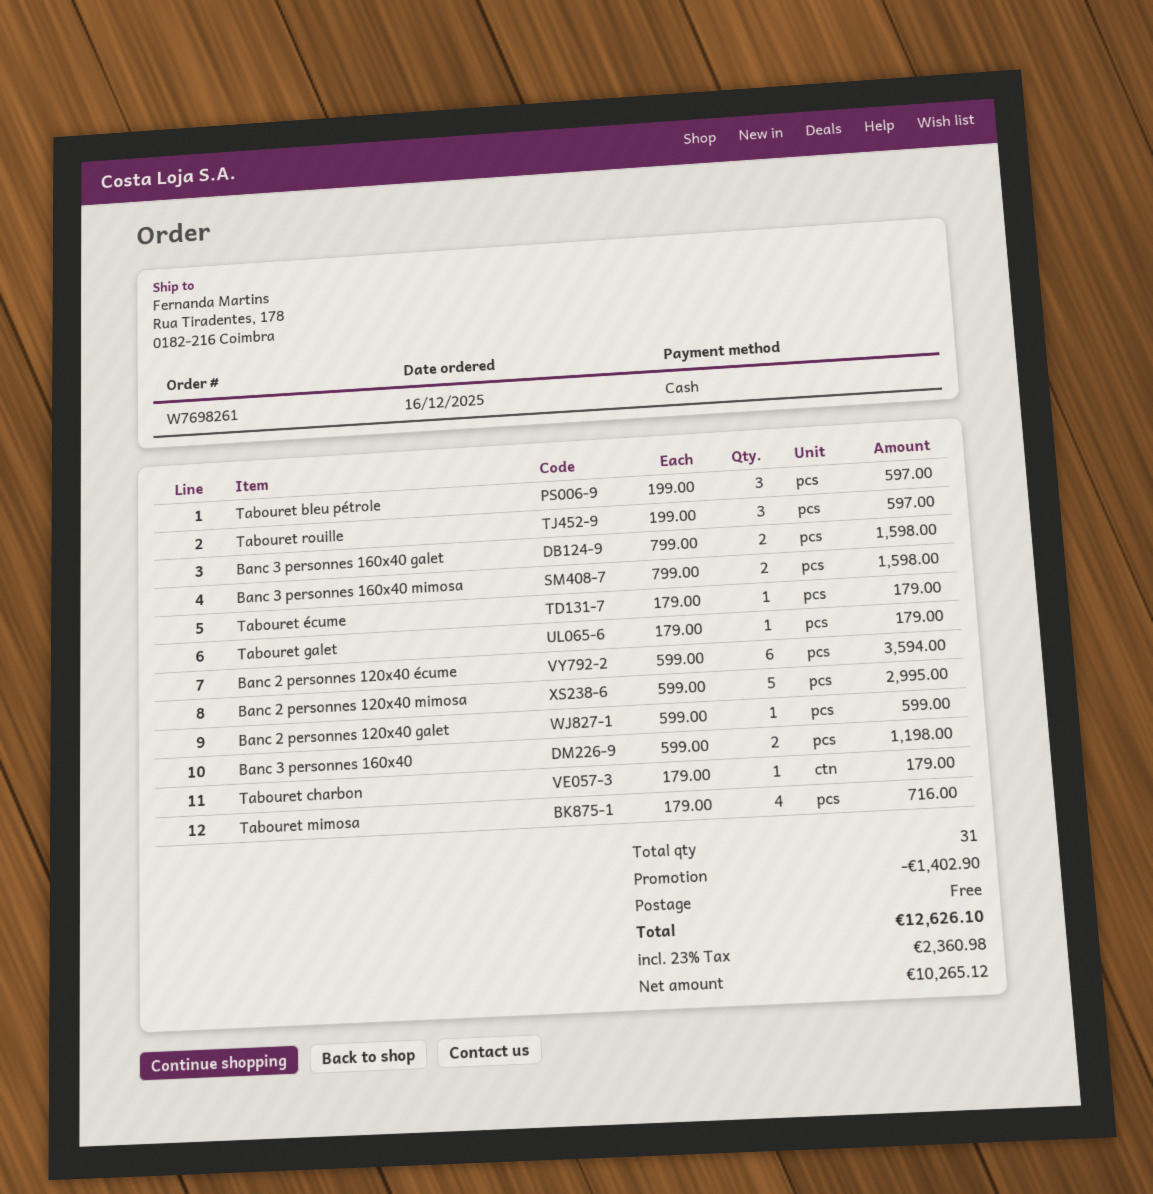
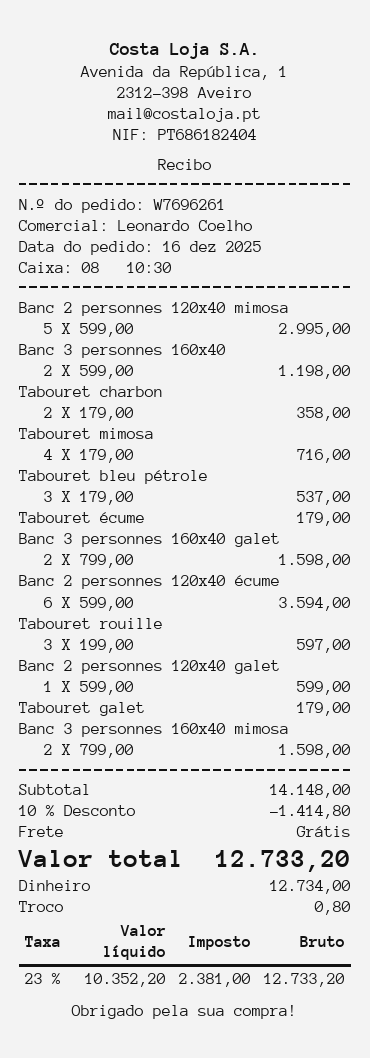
order number: W7698261 -> W7696261
Tabouret bleu pétrole: 3 x 199.00 = 597.00 -> 3 x 179.00 = 537.00
Tabouret charbon: 1 x 179.00 = 179.00 -> 2 x 179.00 = 358.00
discount: 1402.90 -> 1414.80
net: 10265.12 -> 10352.20
tax: 23% = 2360.98 -> 23% = 2381.00
total: 12626.10 -> 12733.20

